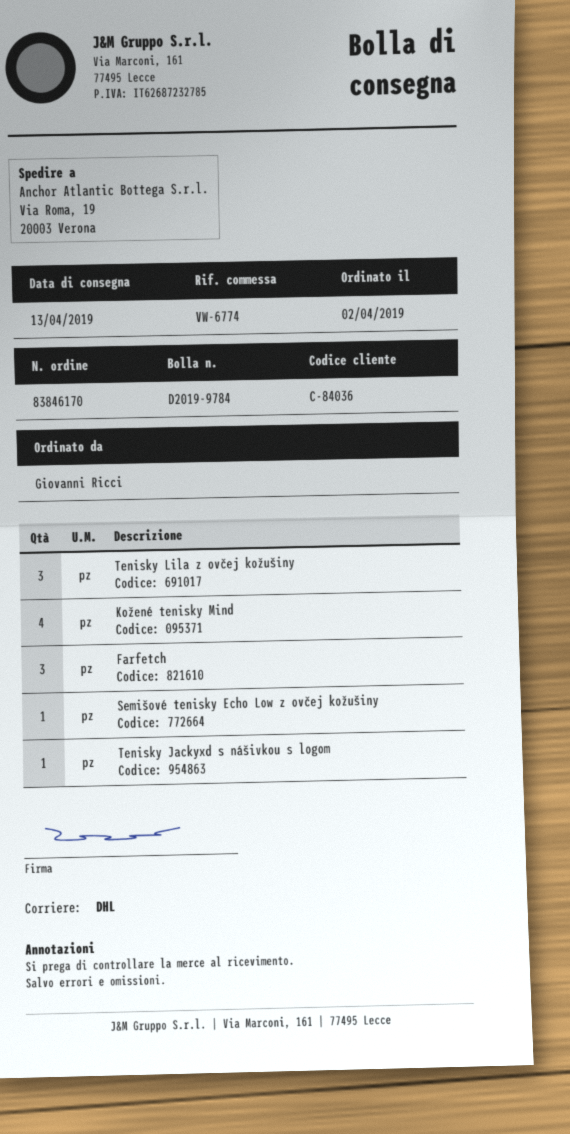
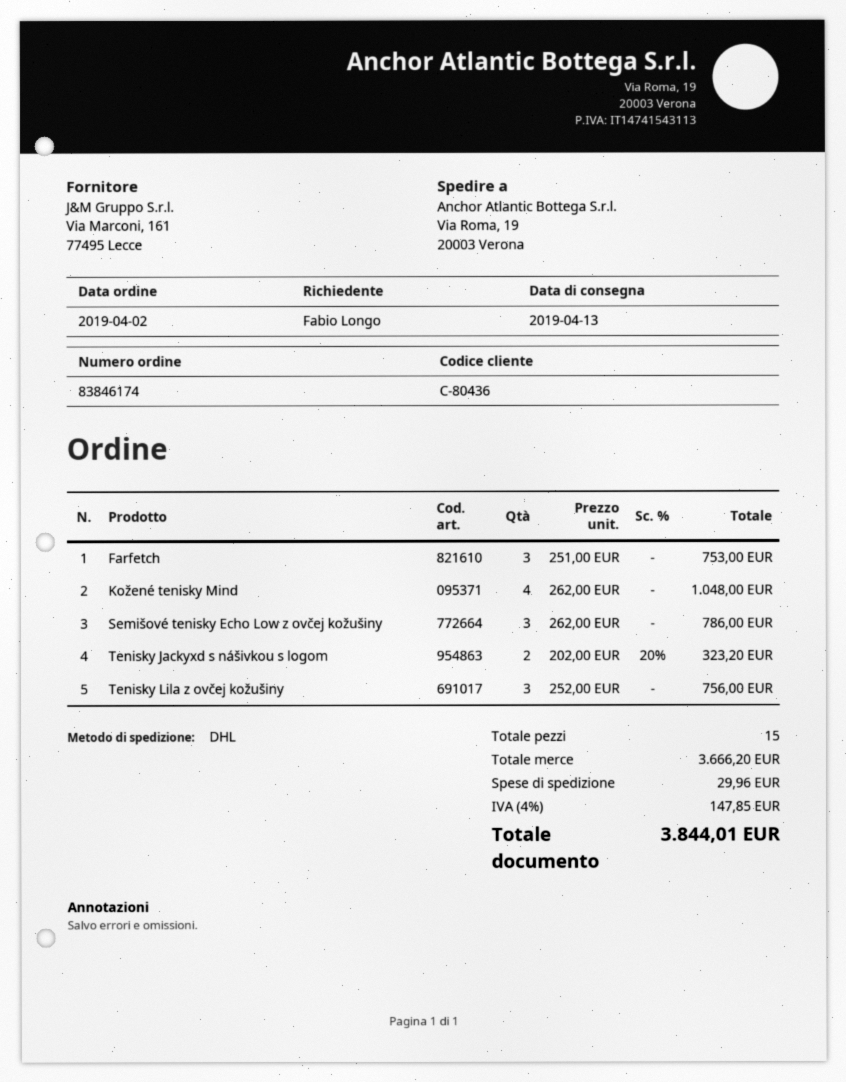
order number: 83846170 -> 83846174
customer number: C-84036 -> C-80436
ordered by: Giovanni Ricci -> Fabio Longo
Semišové tenisky Echo Low z ovčej kožušiny: 1 -> 3
Tenisky Jackyxd s nášivkou s logom: 1 -> 2

